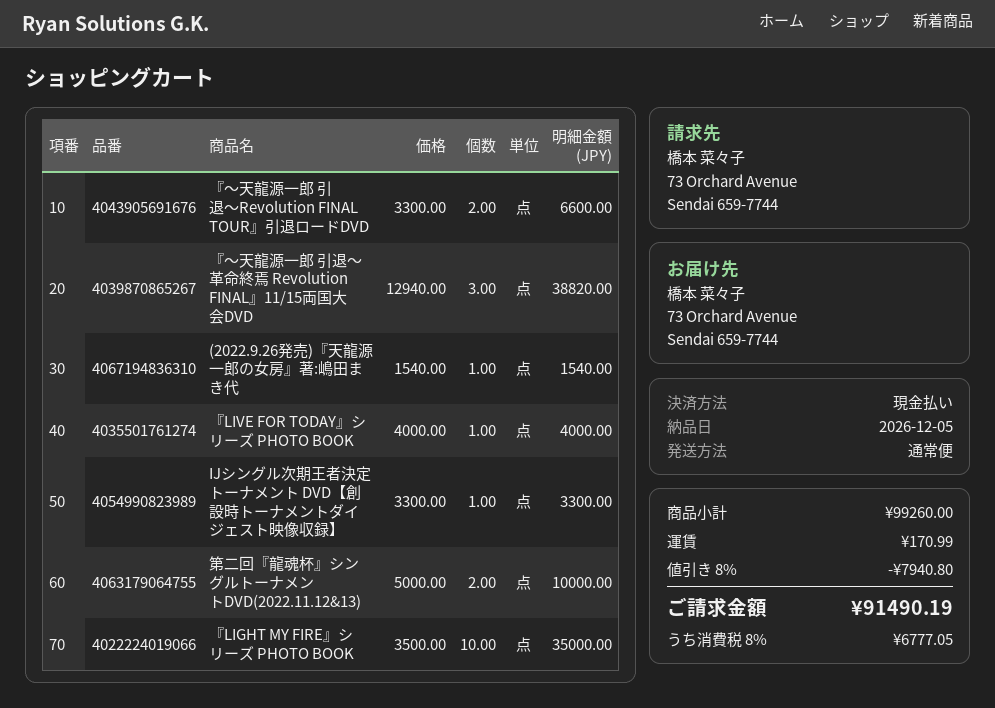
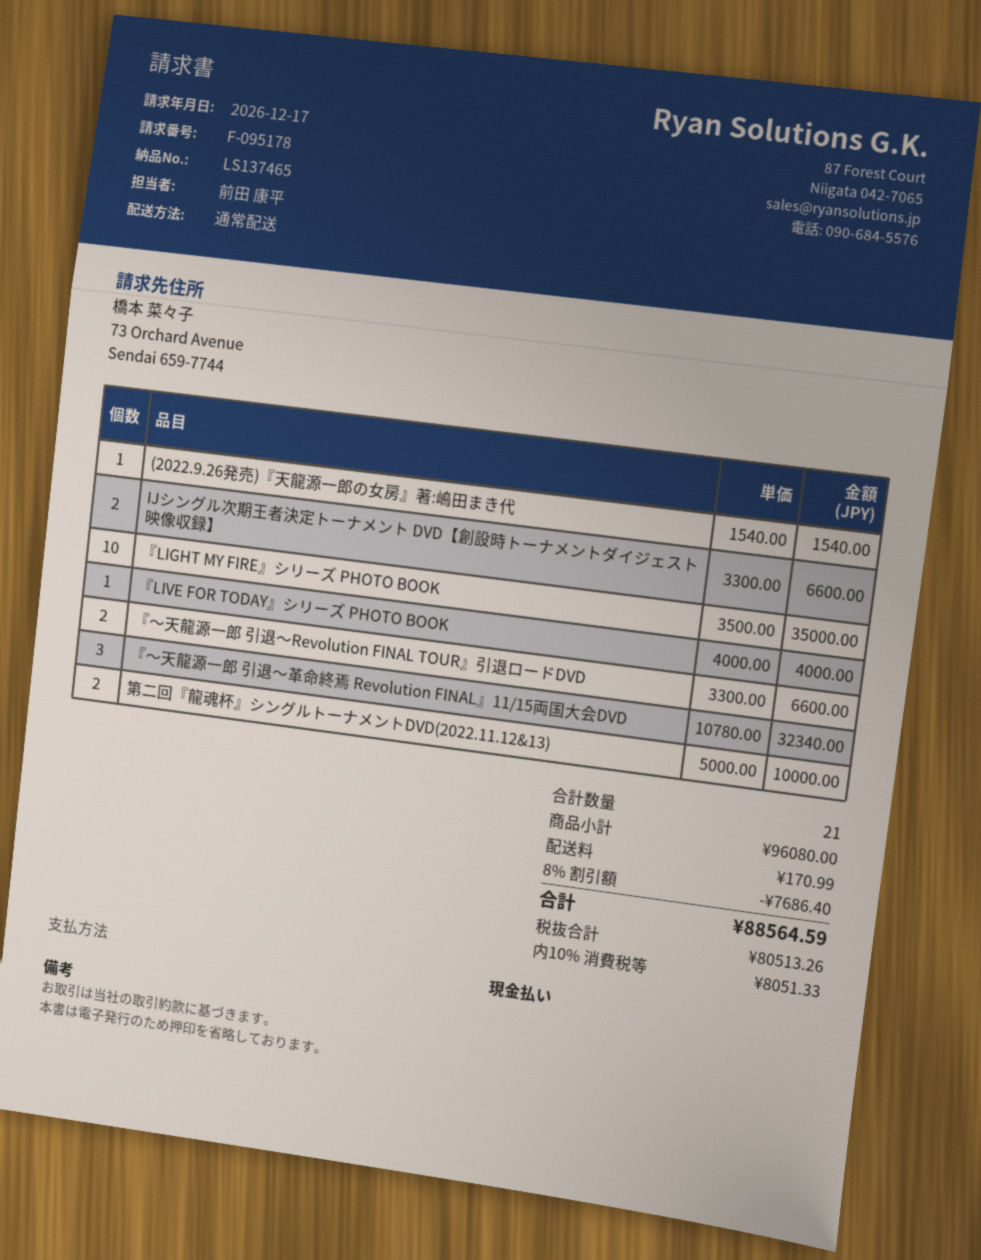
『〜天龍源一郎 引退〜革命終焉 Revolution FINAL』11/15両国大会DVD: 3 x 12940.00 = 38820.00 -> 3 x 10780.00 = 32340.00
IJシングル次期王者決定トーナメント DVD【創設時トーナメントダイジェスト映像収録】: 1 x 3300.00 = 3300.00 -> 2 x 3300.00 = 6600.00
subtotal: 99260.00 -> 96080.00
discount: 8% = 7940.80 -> 8% = 7686.40
tax: 8% = 6777.05 -> 10% = 8051.33
total: 91490.19 -> 88564.59

